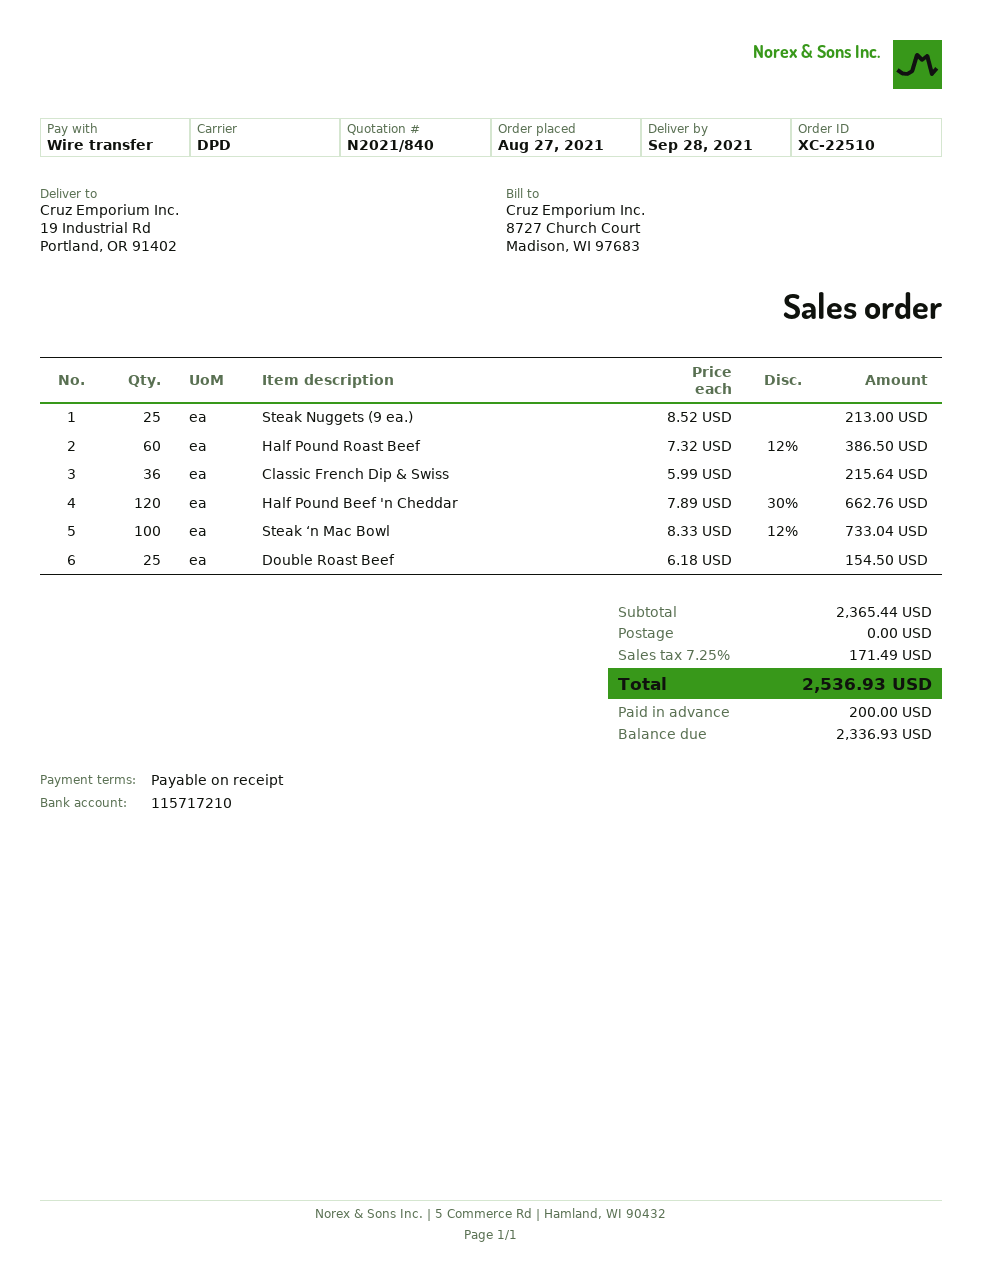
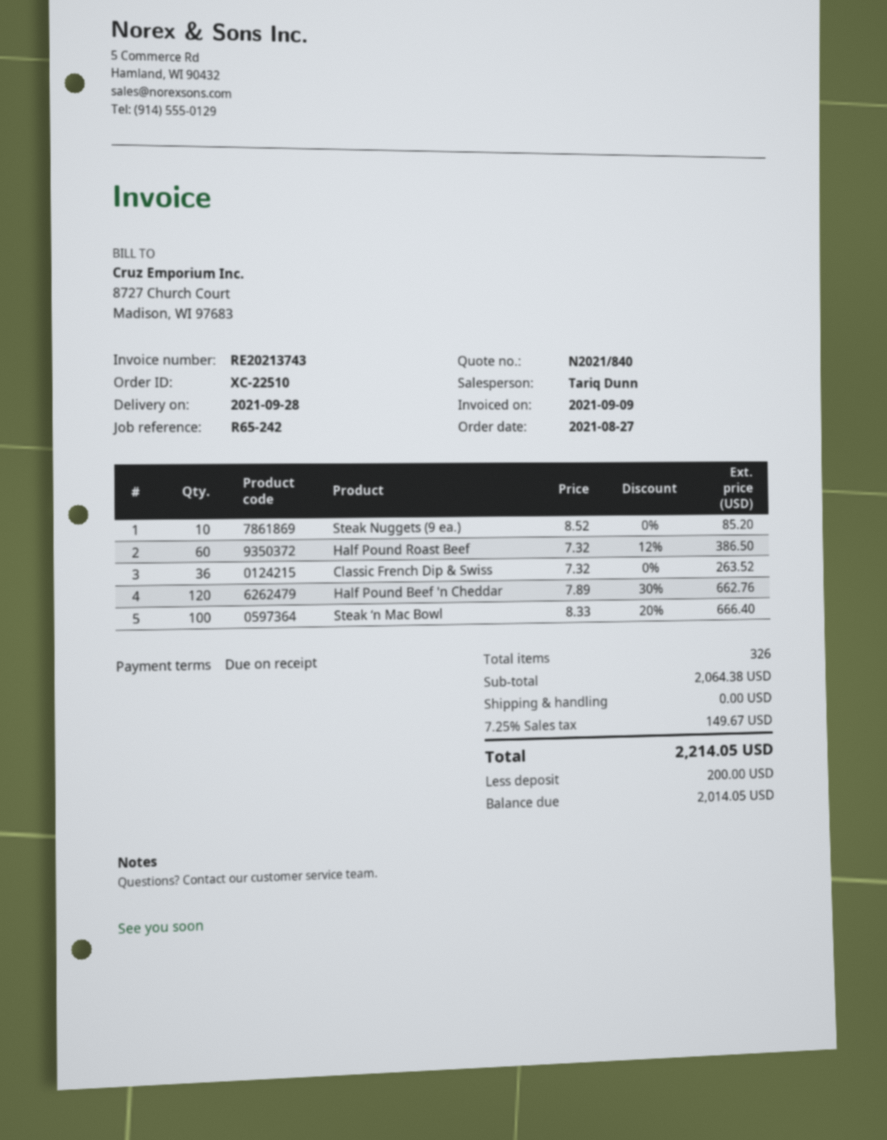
Steak Nuggets (9 ea.): 25 x 8.52 = 213.00 -> 10 x 8.52 = 85.20
Classic French Dip & Swiss: 36 x 5.99 = 215.64 -> 36 x 7.32 = 263.52
Steak ‘n Mac Bowl: 100 x 8.33 - 12% = 733.04 -> 100 x 8.33 - 20% = 666.40
Double Roast Beef: 25 x 6.18 = 154.50 -> none
subtotal: 2365.44 -> 2064.38
tax: 7.25% = 171.49 -> 7.25% = 149.67
total: 2536.93 -> 2214.05
balance: 2336.93 -> 2014.05

